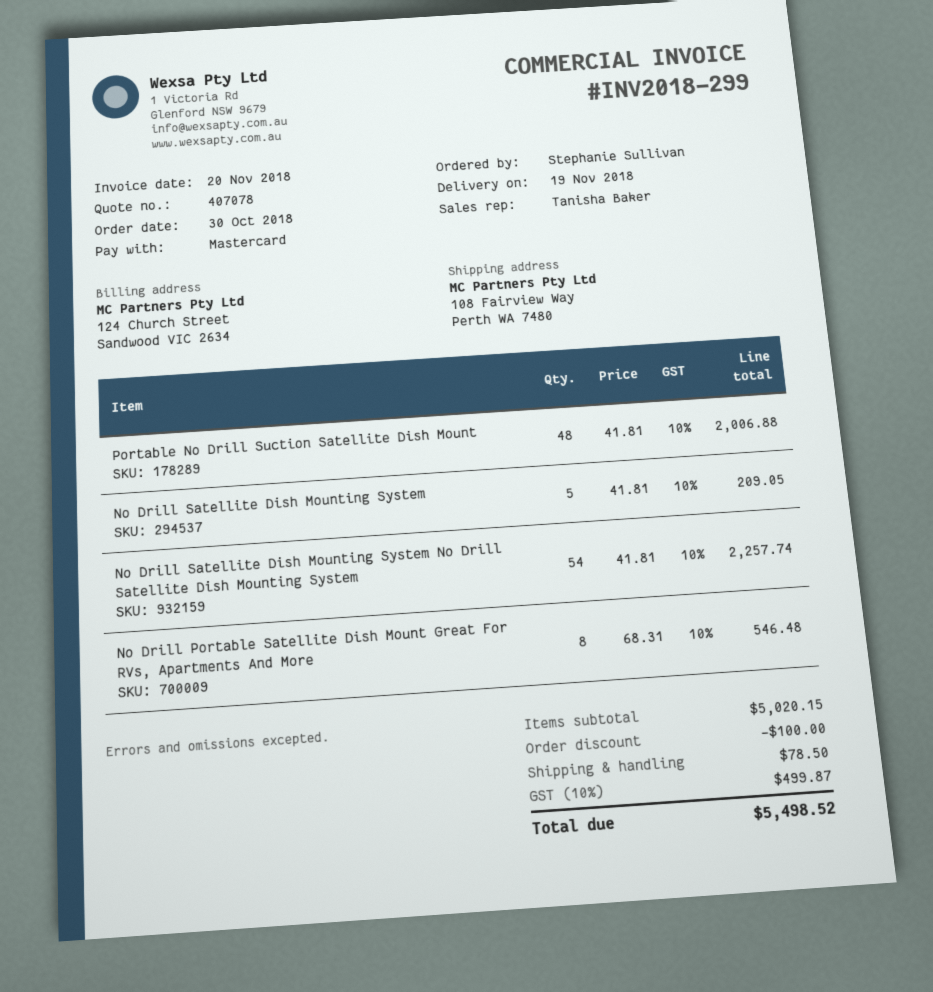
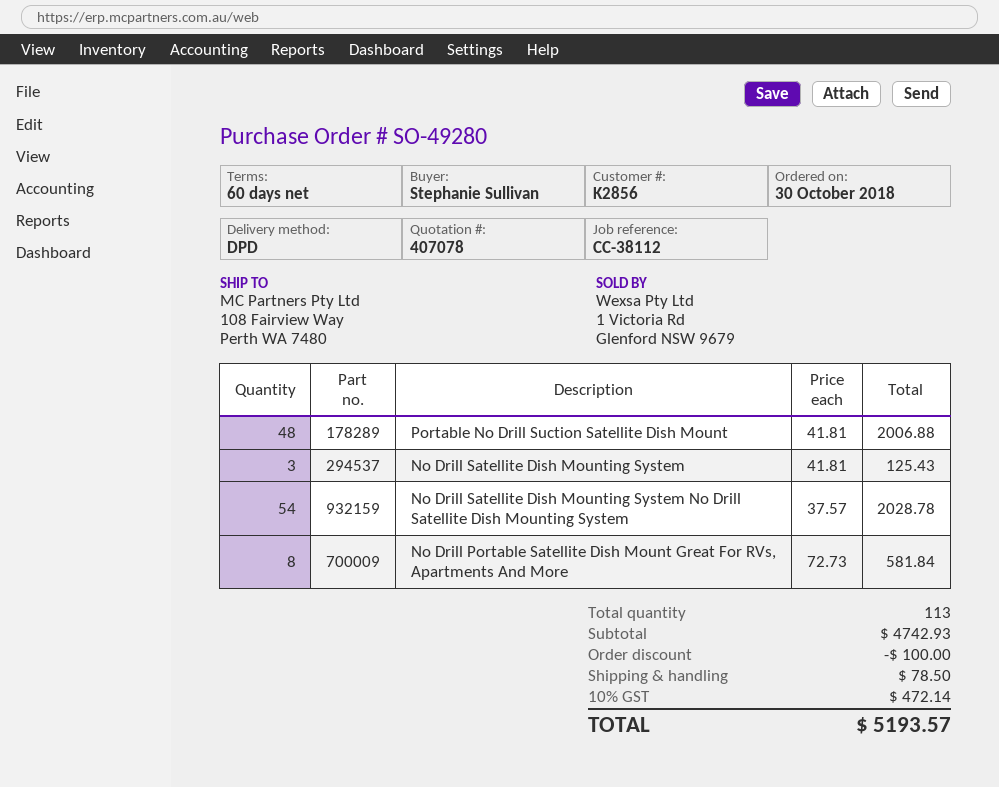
No Drill Satellite Dish Mounting System: 5 x 41.81 = 209.05 -> 3 x 41.81 = 125.43
No Drill Satellite Dish Mounting System No Drill Satellite Dish Mounting System: 54 x 41.81 = 2257.74 -> 54 x 37.57 = 2028.78
No Drill Portable Satellite Dish Mount Great For RVs, Apartments And More: 8 x 68.31 = 546.48 -> 8 x 72.73 = 581.84
subtotal: 5020.15 -> 4742.93
tax: 10% = 499.87 -> 10% = 472.14
total: 5498.52 -> 5193.57

